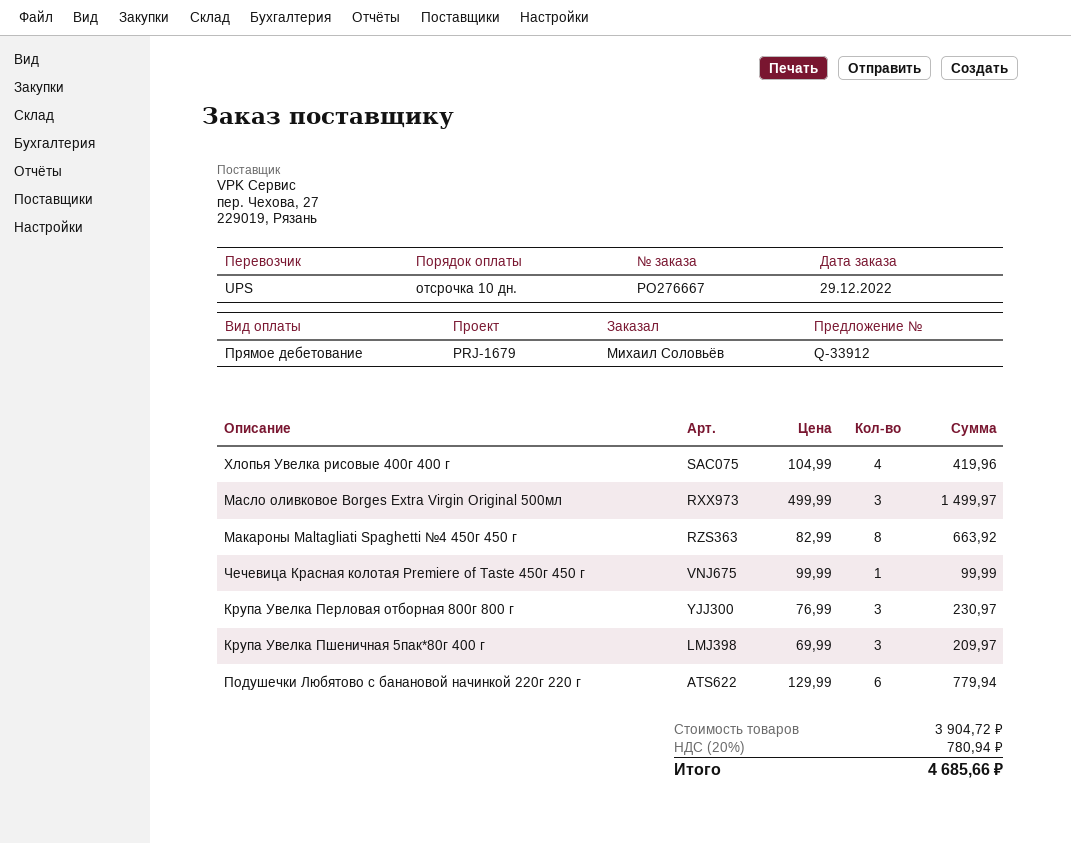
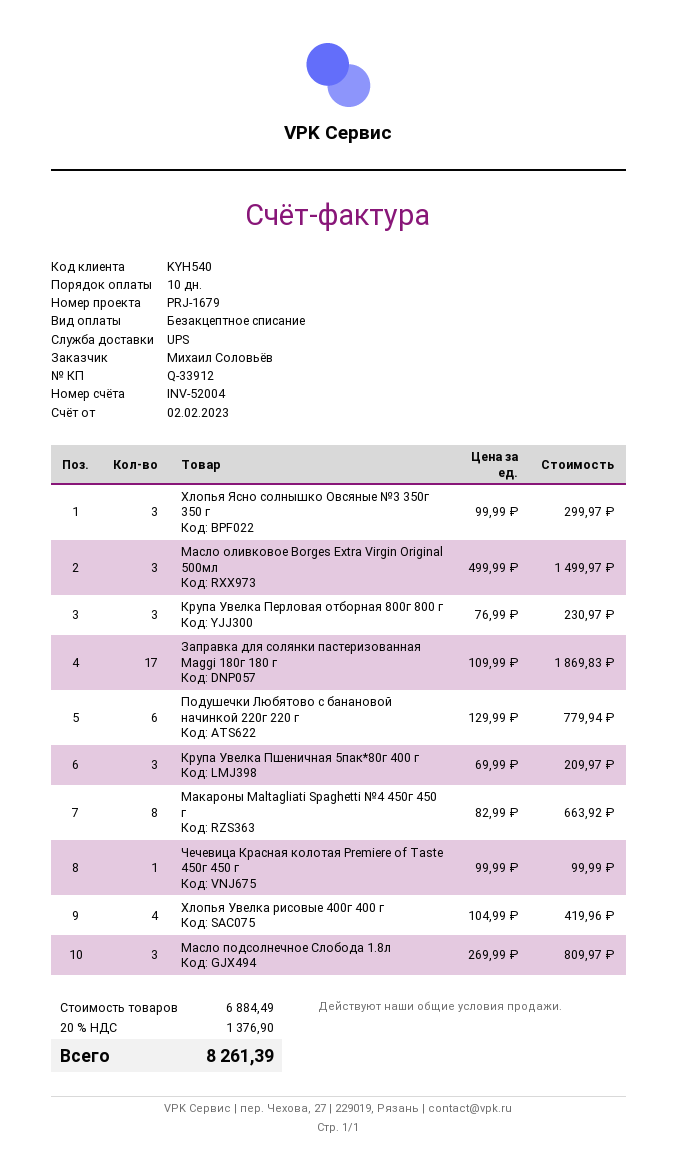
Хлопья Ясно солнышко Овсяные №3 350г 350 г: none -> 3 x 99.99 = 299.97
Заправка для солянки пастеризованная Maggi 180г 180 г: none -> 17 x 109.99 = 1869.83
Масло подсолнечное Слобода 1.8л: none -> 3 x 269.99 = 809.97
subtotal: 3904.72 -> 6884.49
tax: 20% = 780.94 -> 20% = 1376.90
total: 4685.66 -> 8261.39

